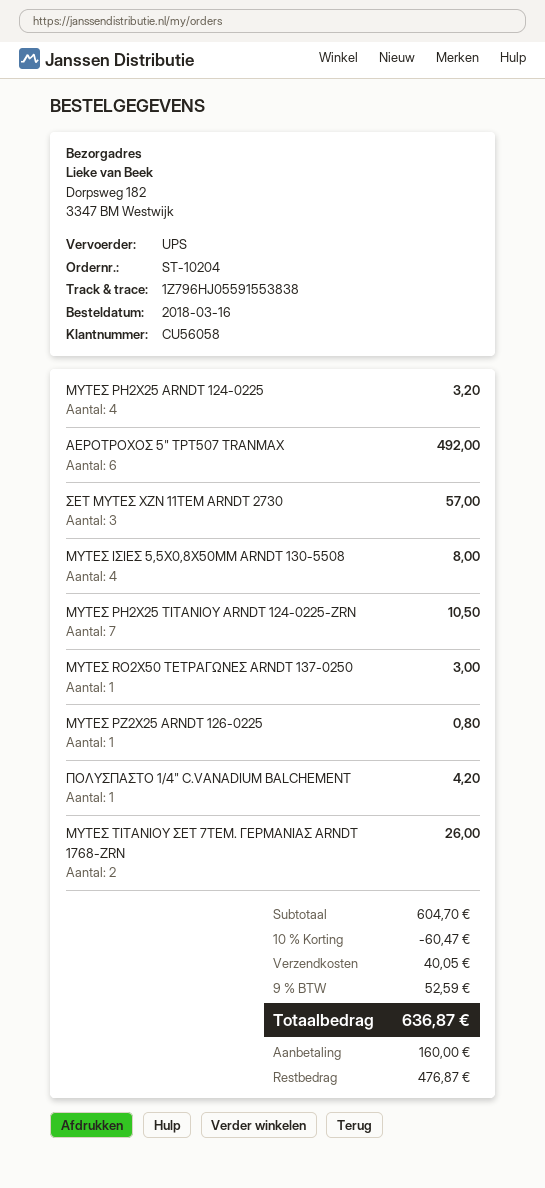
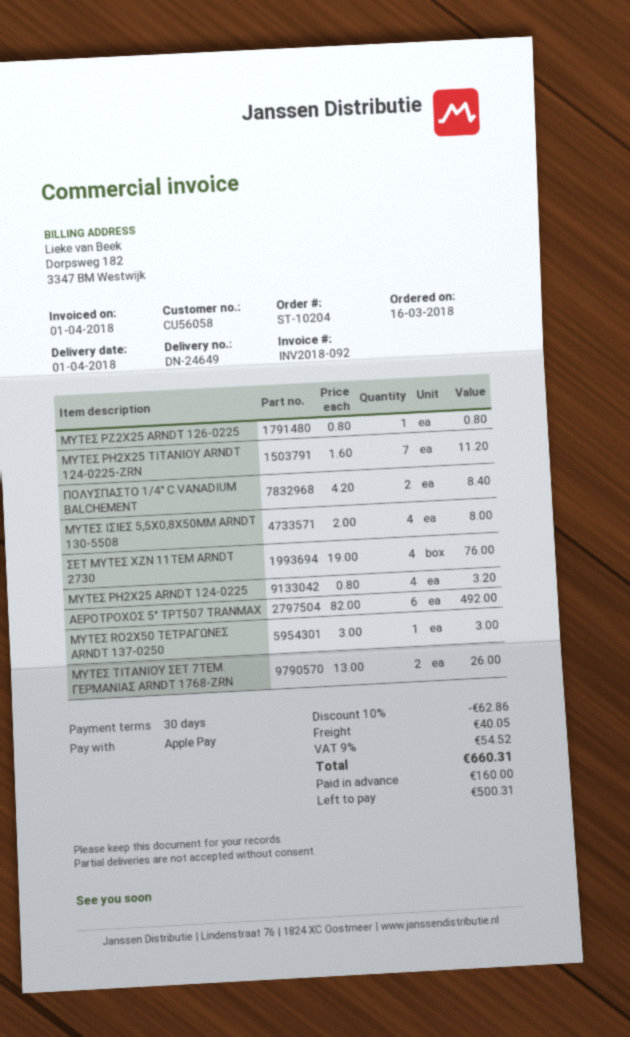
ΣΕΤ ΜΥΤΕΣ XZN 11ΤΕΜ ARNDT 2730: 3 for 57.00 -> 4 for 76.00
ΜΥΤΕΣ PH2X25 ΤΙΤΑΝΙΟΥ ARNDT 124-0225-ZRN: 7 for 10.50 -> 7 for 11.20
ΠΟΛΥΣΠΑΣΤΟ 1/4" C.VANADIUM BALCHEMENT: 1 for 4.20 -> 2 for 8.40
discount: 10% = 60.47 -> 10% = 62.86
tax: 9% = 52.59 -> 9% = 54.52
total: 636.87 -> 660.31
balance: 476.87 -> 500.31

